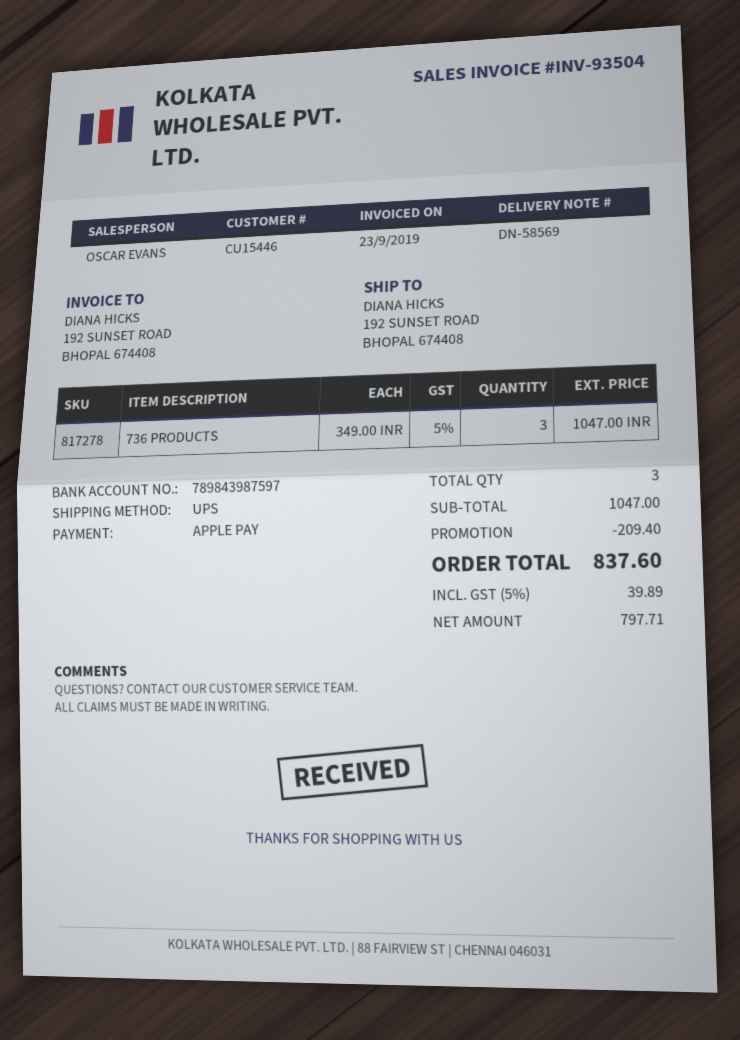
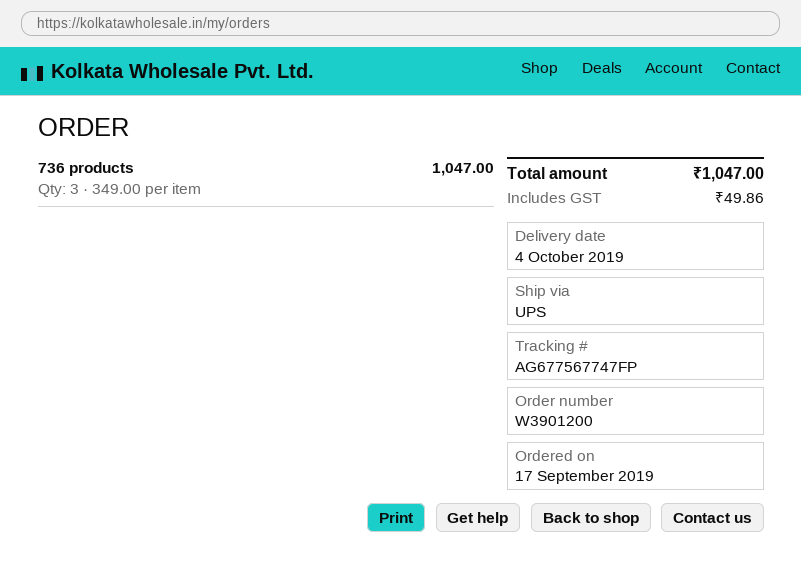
discount: 209.40 -> none
tax: 39.89 -> 49.86
total: 837.60 -> 1047.00

